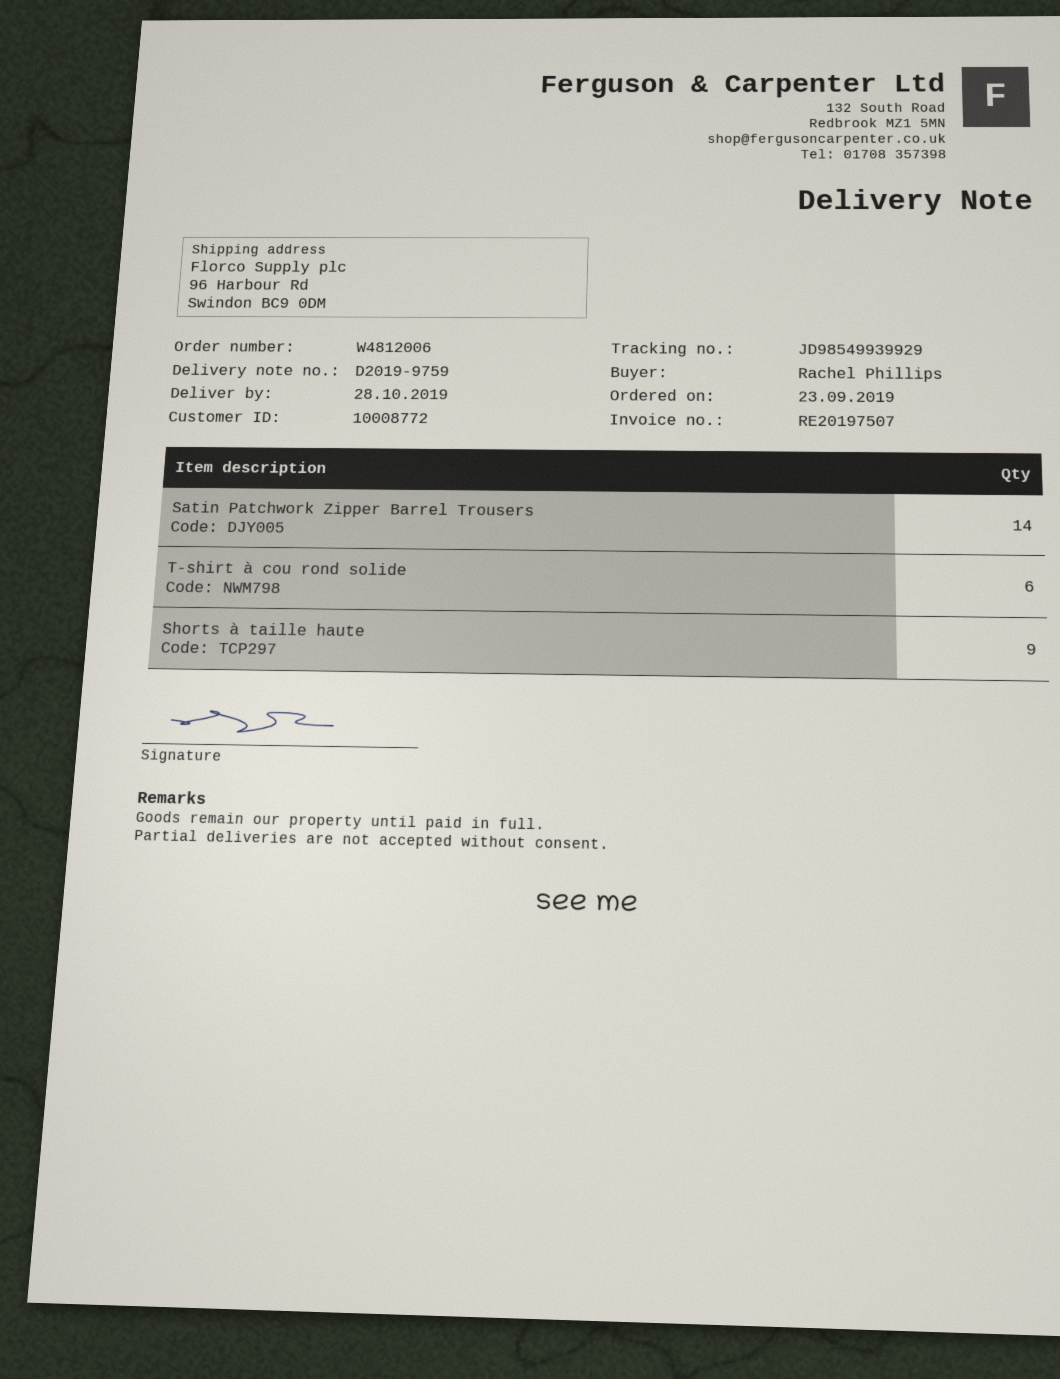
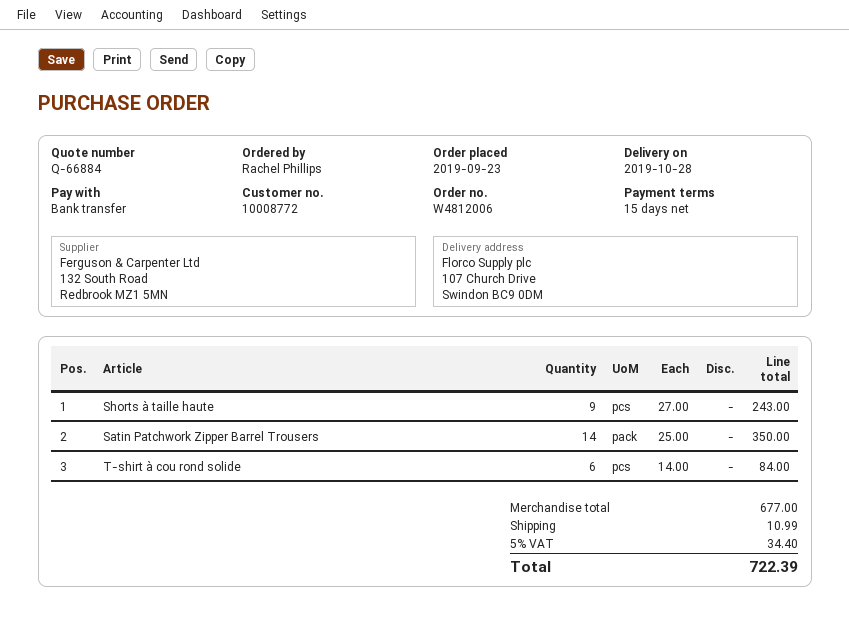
ship to: 96 Harbour Rd, Swindon BC9 0DM -> 107 Church Drive, Swindon BC9 0DM

